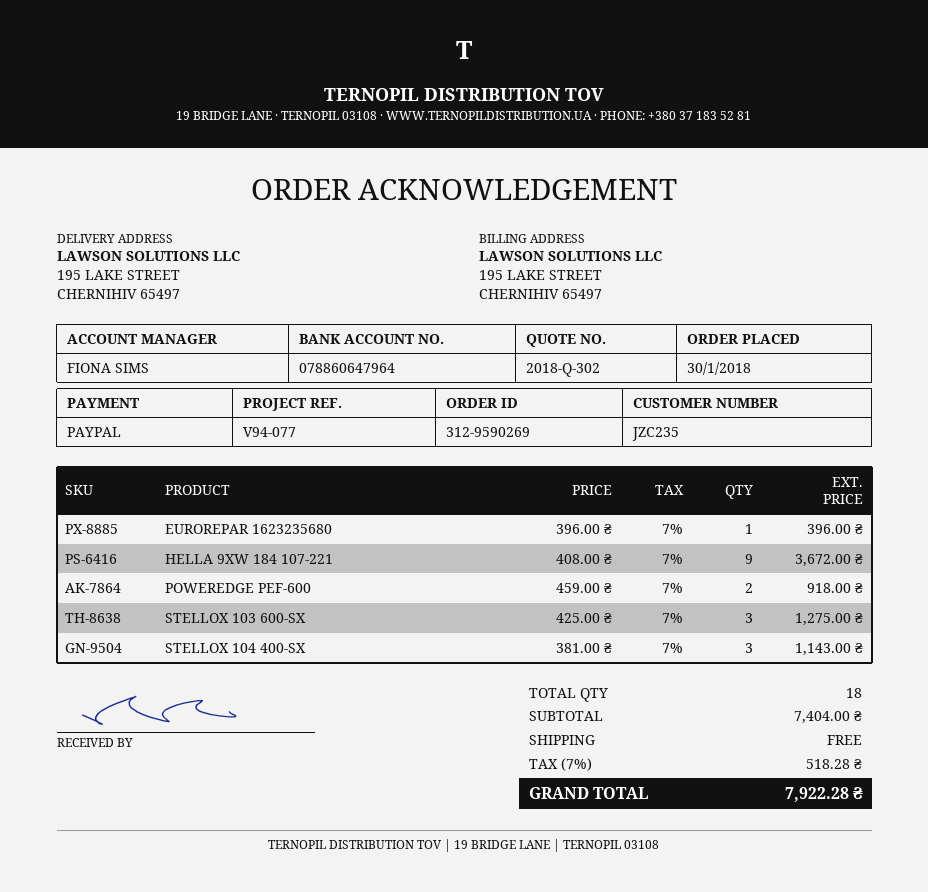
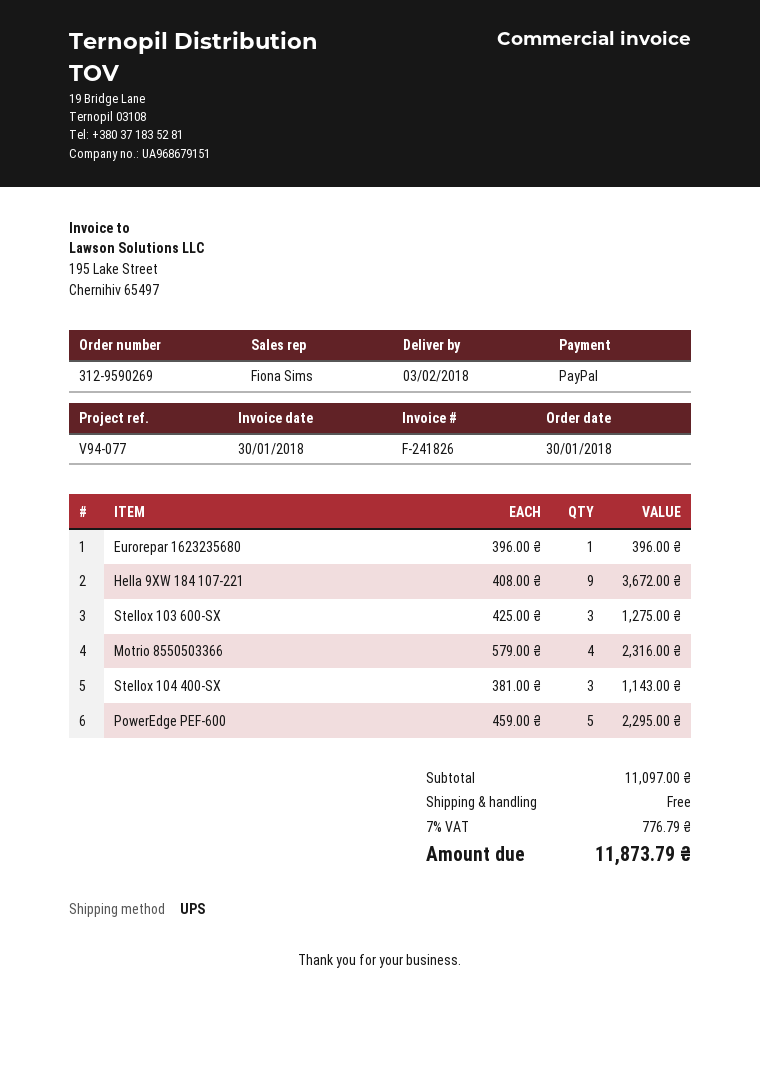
POWEREDGE PEF-600: 2 x 459.00 = 918.00 -> 5 x 459.00 = 2295.00
Motrio 8550503366: none -> 4 x 579.00 = 2316.00
subtotal: 7404.00 -> 11097.00
tax: 7% = 518.28 -> 7% = 776.79
total: 7922.28 -> 11873.79

